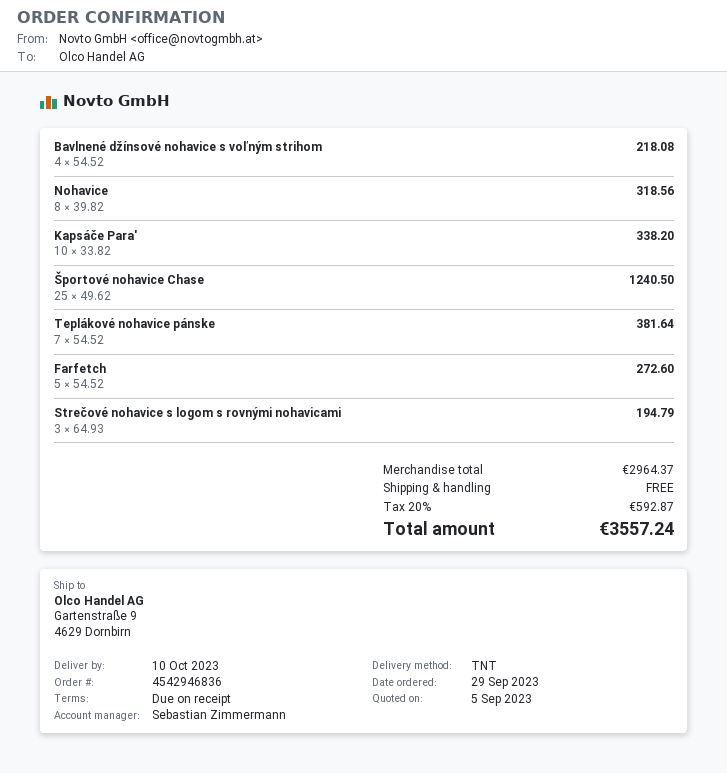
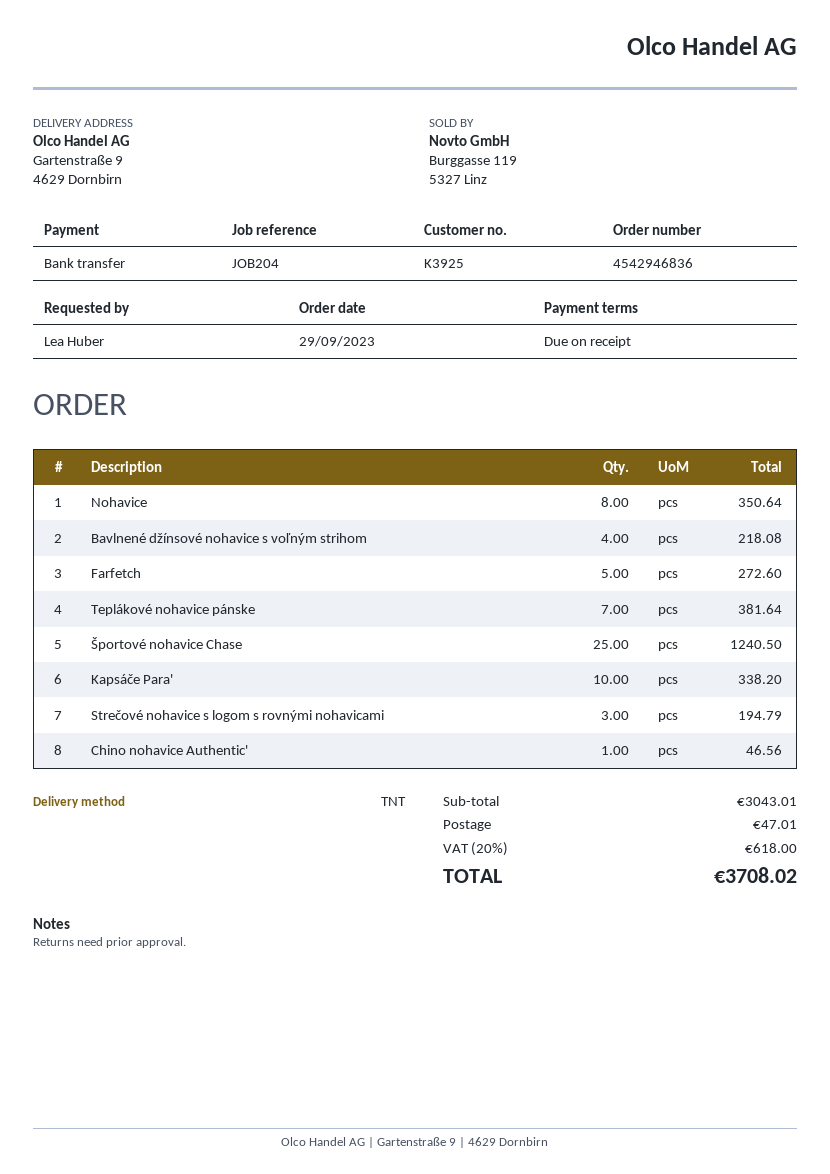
Nohavice: 8 for 318.56 -> 8 for 350.64
Chino nohavice Authentic': none -> 1 for 46.56
subtotal: 2964.37 -> 3043.01
shipping: 0.00 -> 47.01
tax: 20% = 592.87 -> 20% = 618.00
total: 3557.24 -> 3708.02

